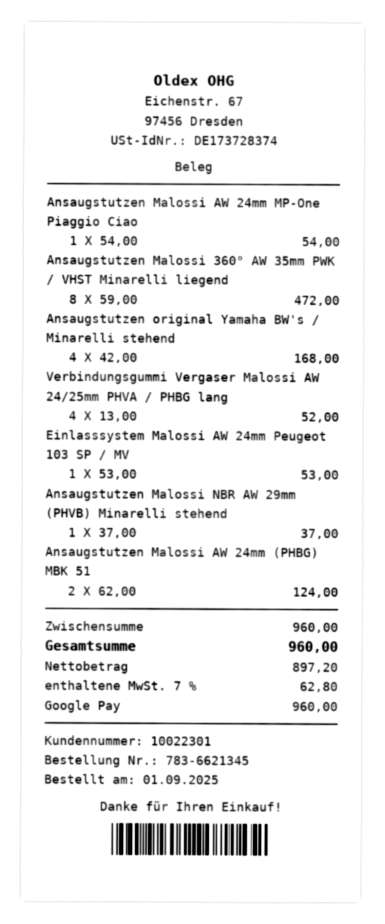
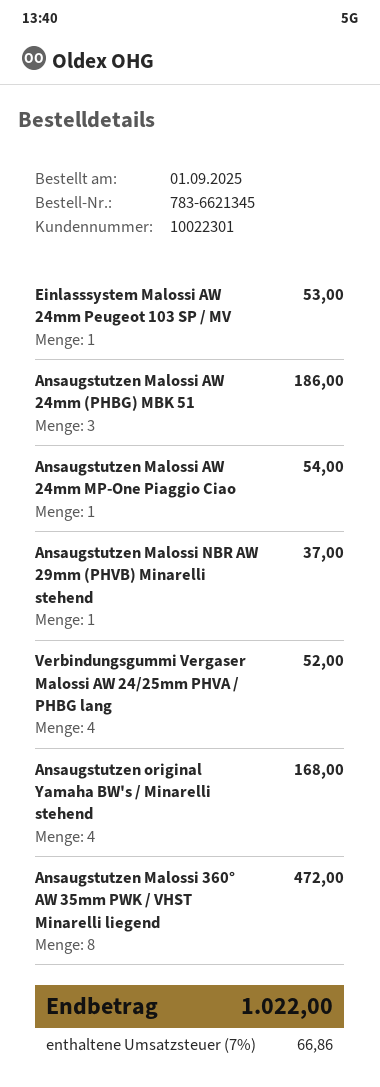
Ansaugstutzen Malossi AW 24mm (PHBG) MBK 51: 2 for 124.00 -> 3 for 186.00
tax: 7% = 62.80 -> 7% = 66.86
total: 960.00 -> 1022.00

